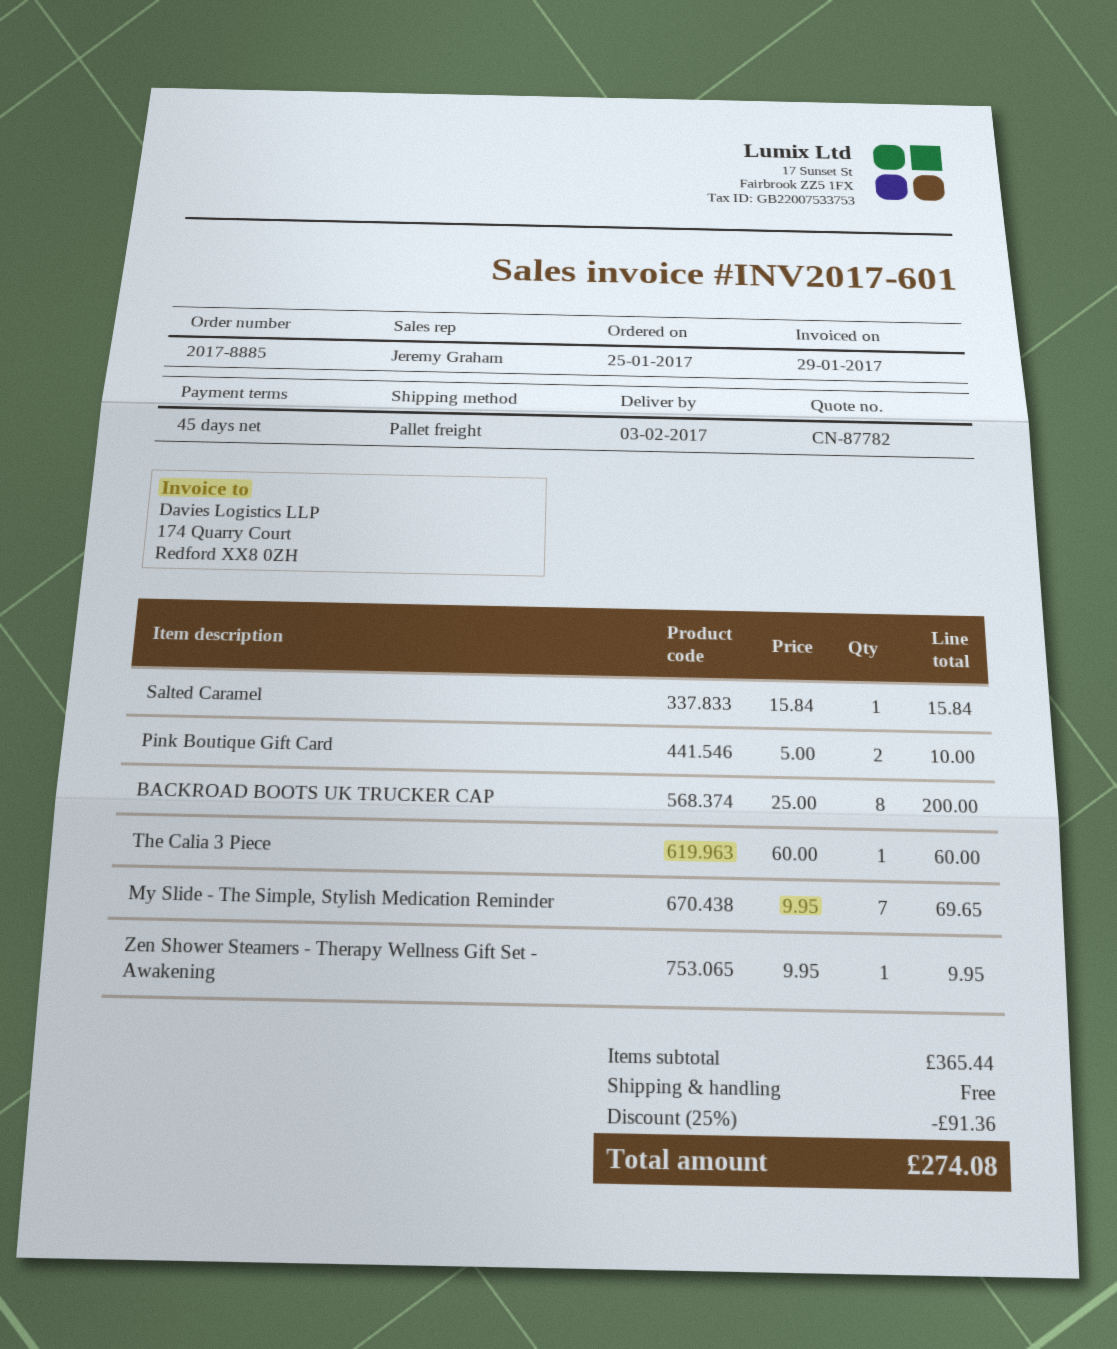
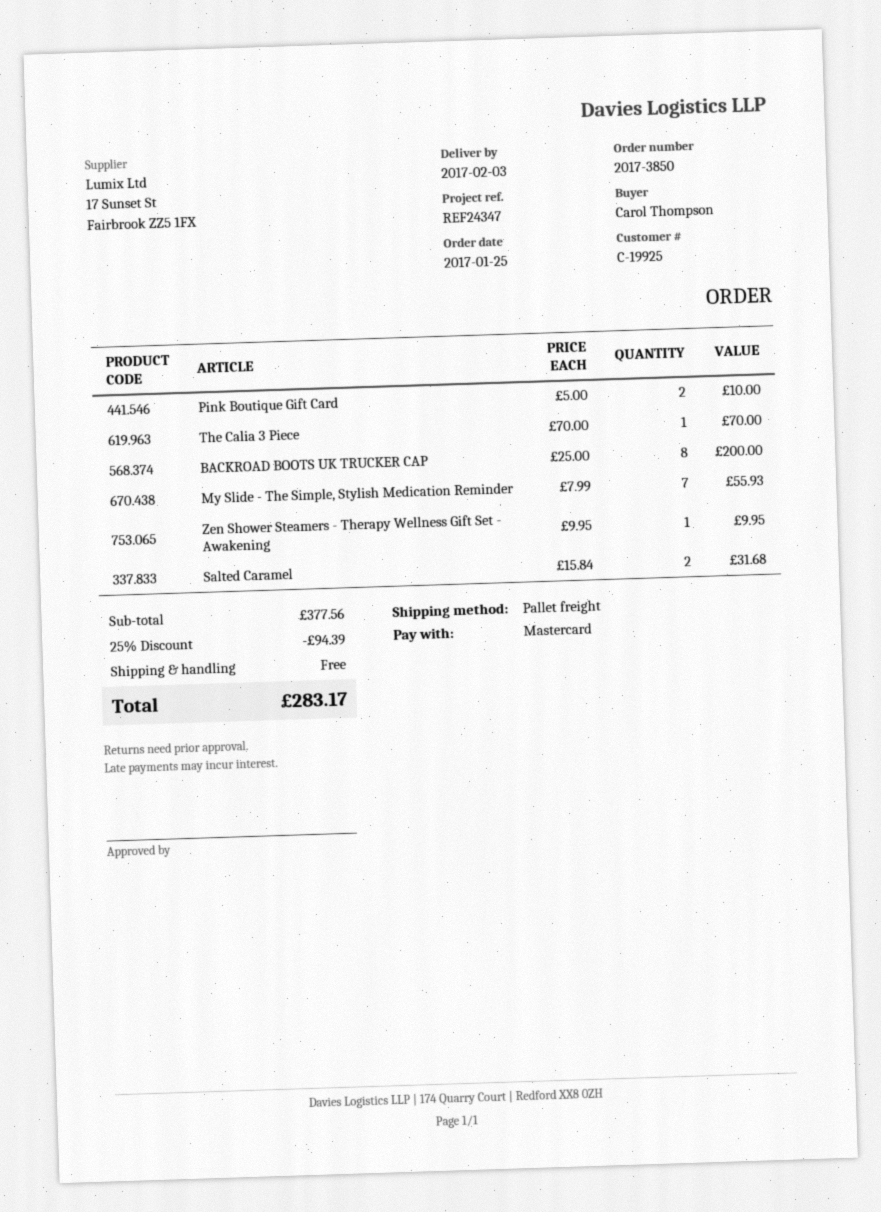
order number: 2017-8885 -> 2017-3850
Salted Caramel: 1 x 15.84 = 15.84 -> 2 x 15.84 = 31.68
The Calia 3 Piece: 1 x 60.00 = 60.00 -> 1 x 70.00 = 70.00
My Slide - The Simple, Stylish Medication Reminder: 7 x 9.95 = 69.65 -> 7 x 7.99 = 55.93
subtotal: 365.44 -> 377.56
discount: 25% = 91.36 -> 25% = 94.39
total: 274.08 -> 283.17

